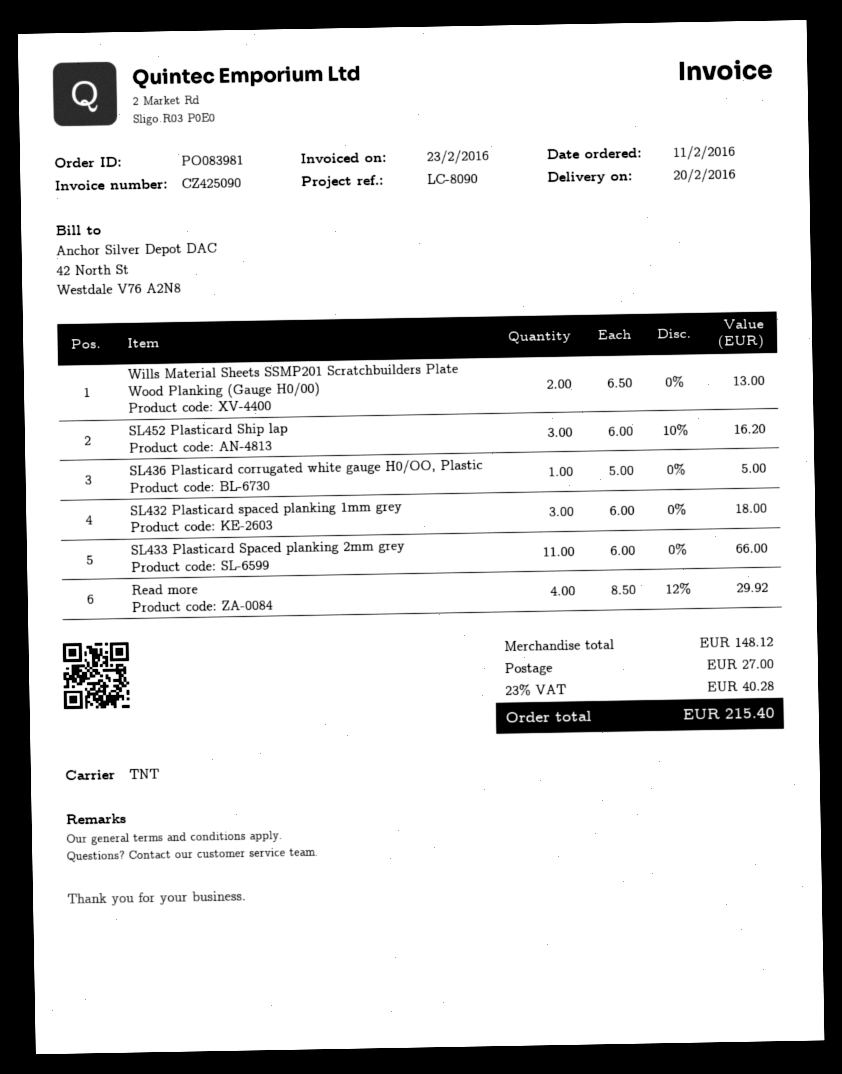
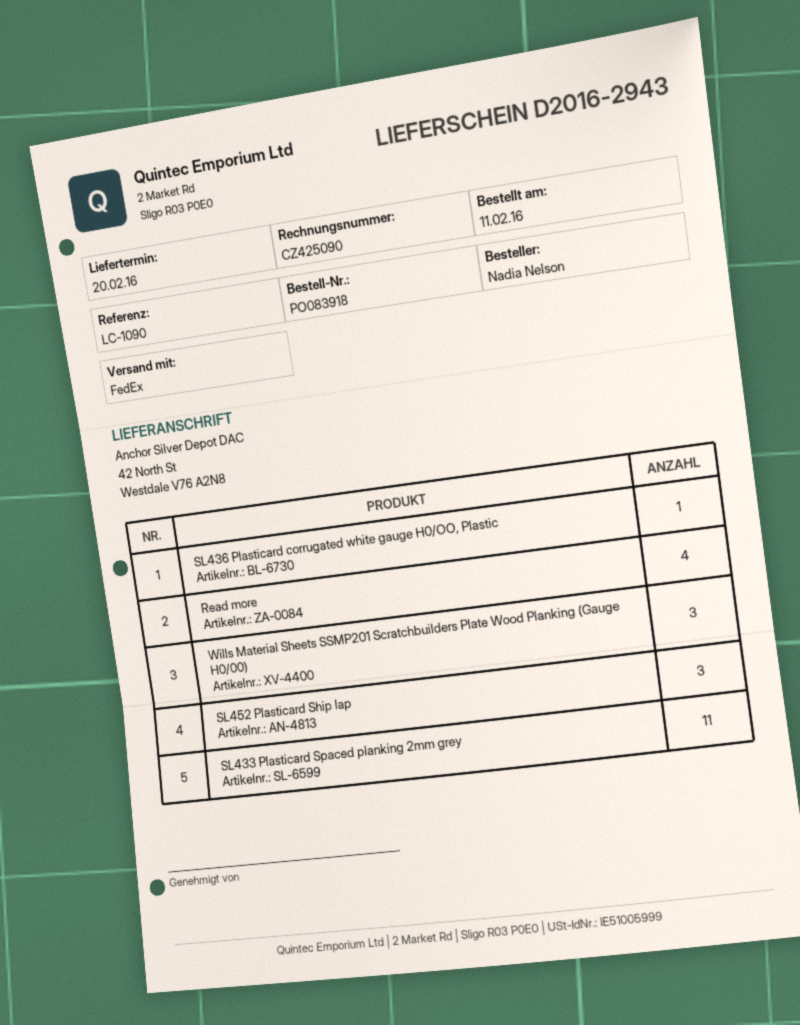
order number: PO083981 -> PO083918
reference: LC-8090 -> LC-1090
shipping method: TNT -> FedEx
Wills Material Sheets SSMP201 Scratchbuilders Plate Wood Planking (Gauge H0/00): 2 -> 3
SL432 Plasticard spaced planking 1mm grey: 3 -> none

